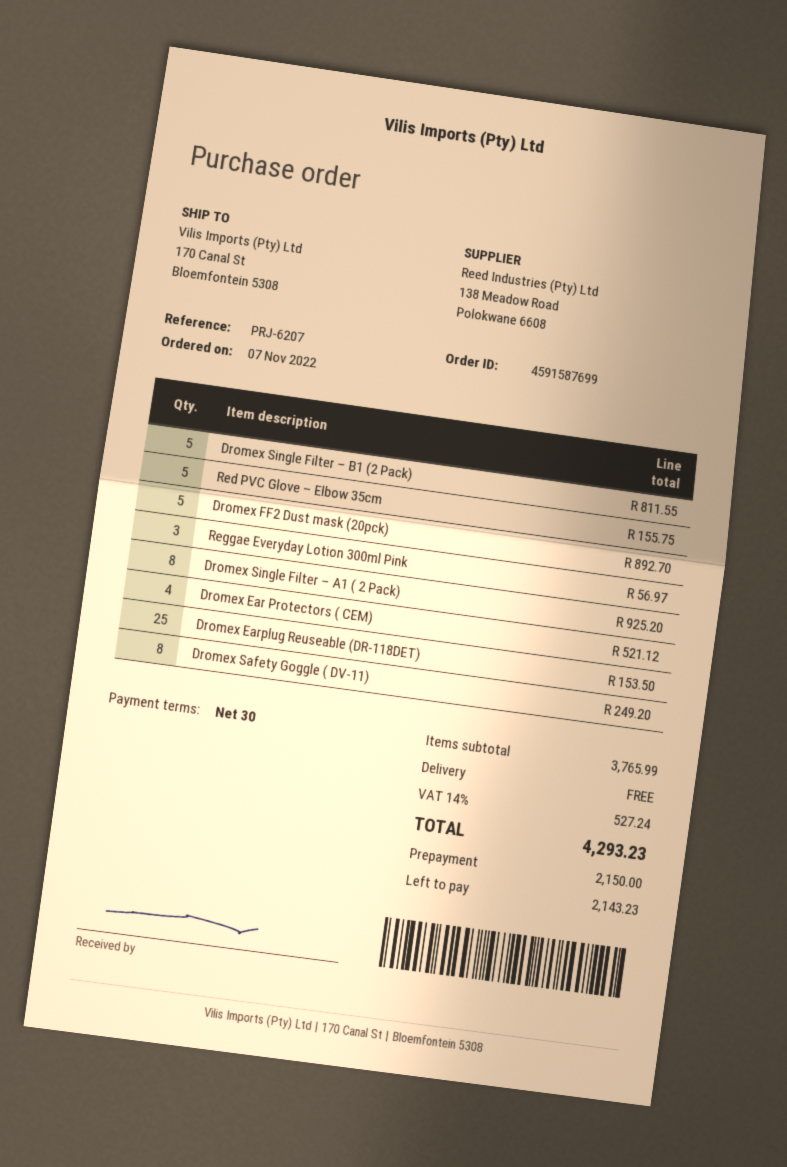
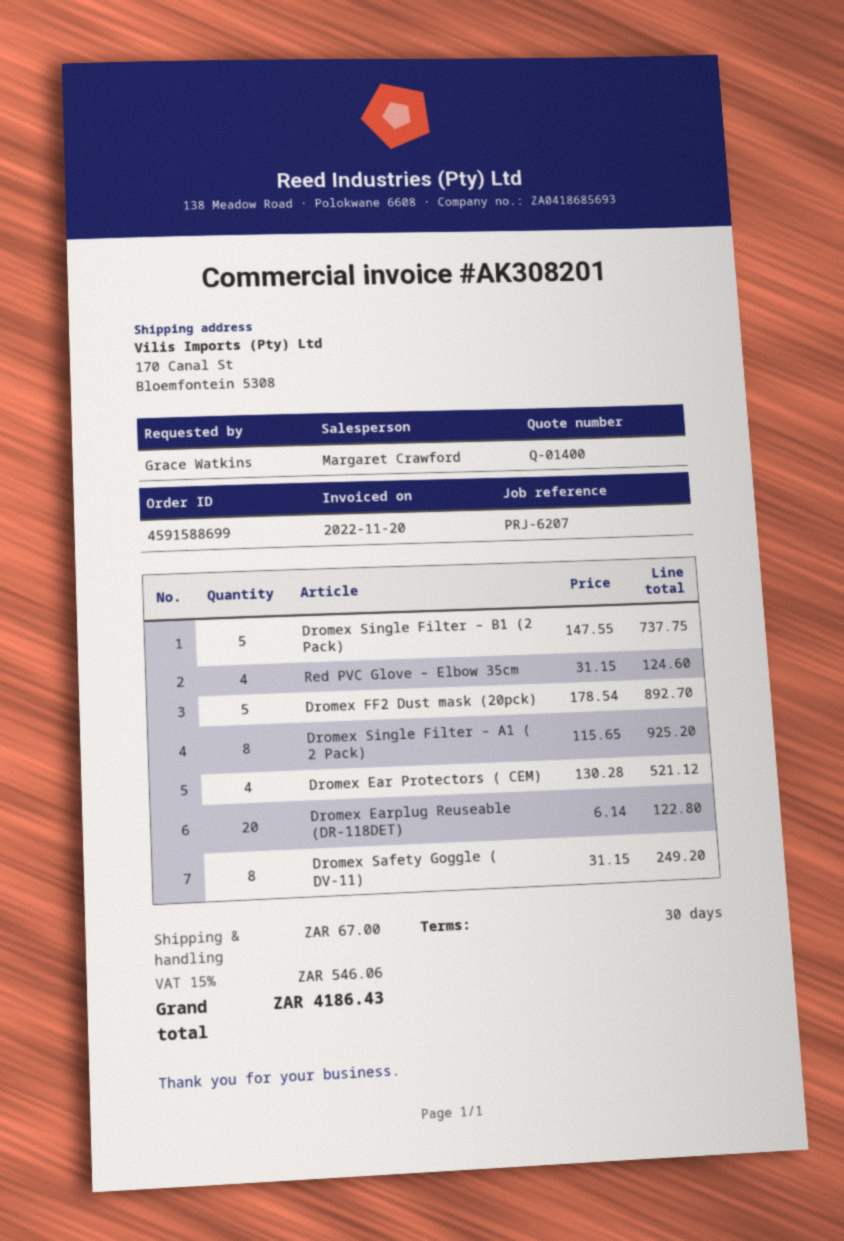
order number: 4591587699 -> 4591588699
Dromex Single Filter – B1 (2 Pack): 5 for 811.55 -> 5 for 737.75
Red PVC Glove – Elbow 35cm: 5 for 155.75 -> 4 for 124.60
Reggae Everyday Lotion 300ml Pink: 3 for 56.97 -> none
Dromex Earplug Reuseable (DR-118DET): 25 for 153.50 -> 20 for 122.80
shipping: 0.00 -> 67.00
tax: 14% = 527.24 -> 15% = 546.06
total: 4293.23 -> 4186.43

